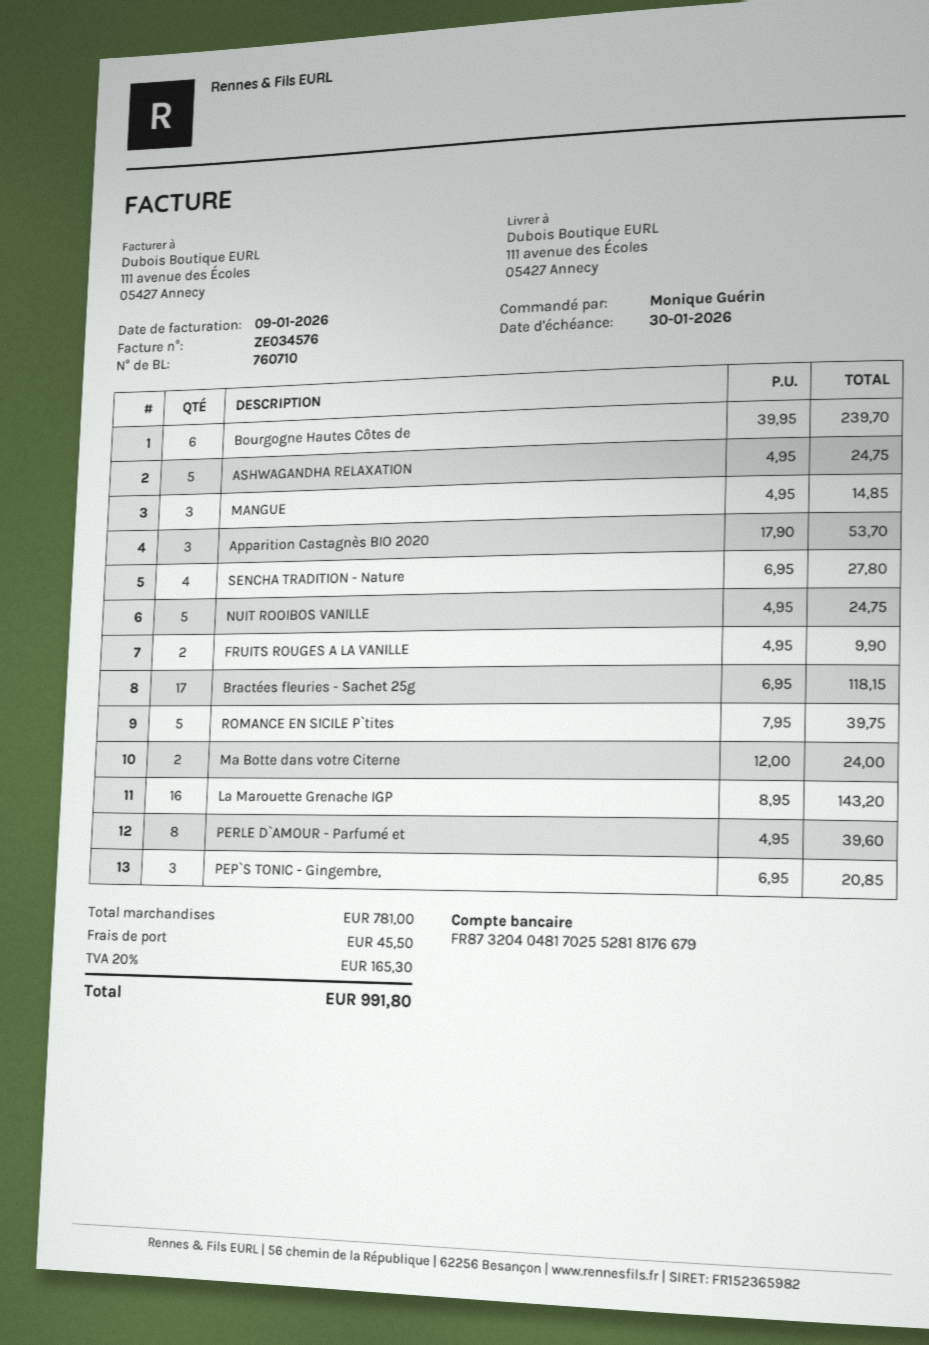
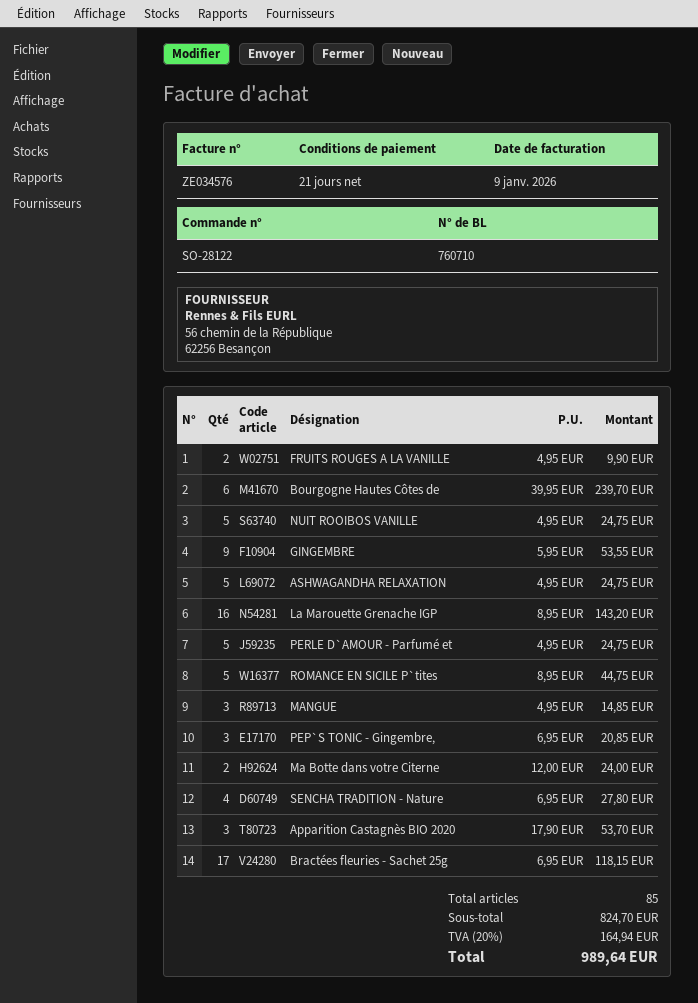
ROMANCE EN SICILE P`tites: 5 x 7.95 = 39.75 -> 5 x 8.95 = 44.75
PERLE D`AMOUR - Parfumé et: 8 x 4.95 = 39.60 -> 5 x 4.95 = 24.75
GINGEMBRE: none -> 9 x 5.95 = 53.55
subtotal: 781.00 -> 824.70
shipping: 45.50 -> none
tax: 20% = 165.30 -> 20% = 164.94
total: 991.80 -> 989.64

